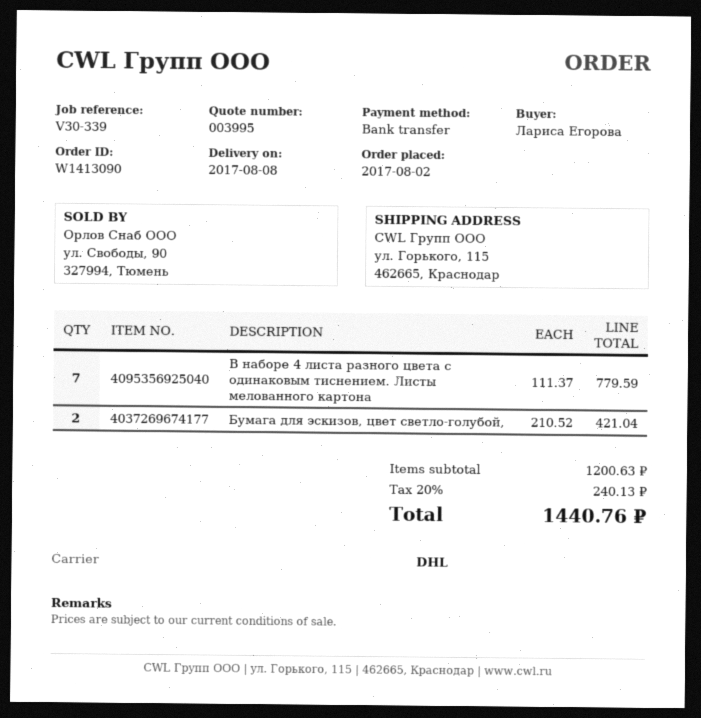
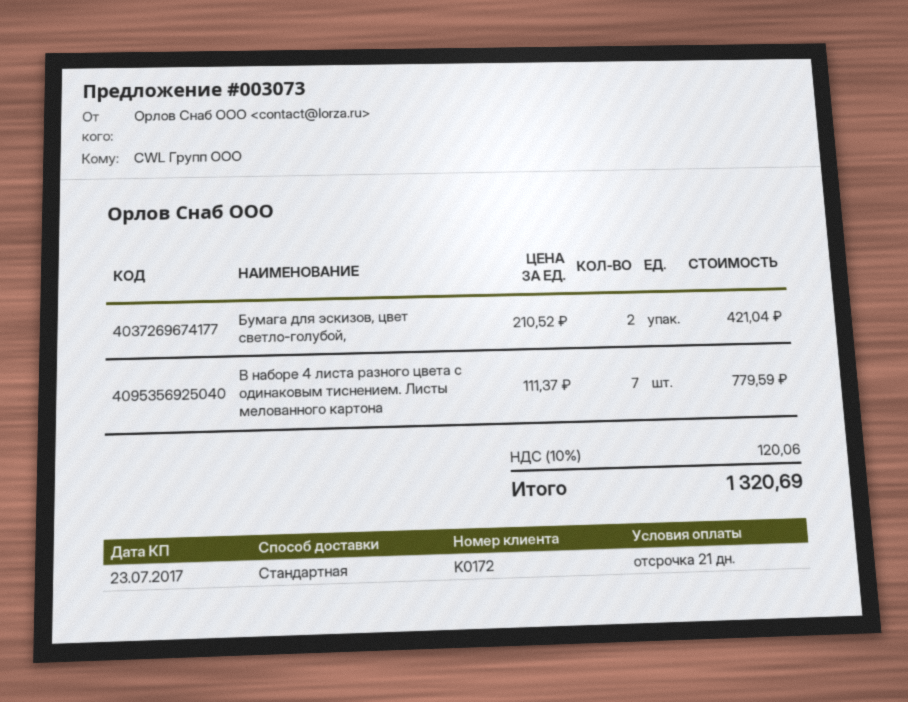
quote number: 003995 -> 003073
shipping method: DHL -> standard
tax: 20% = 240.13 -> 10% = 120.06
total: 1440.76 -> 1320.69

